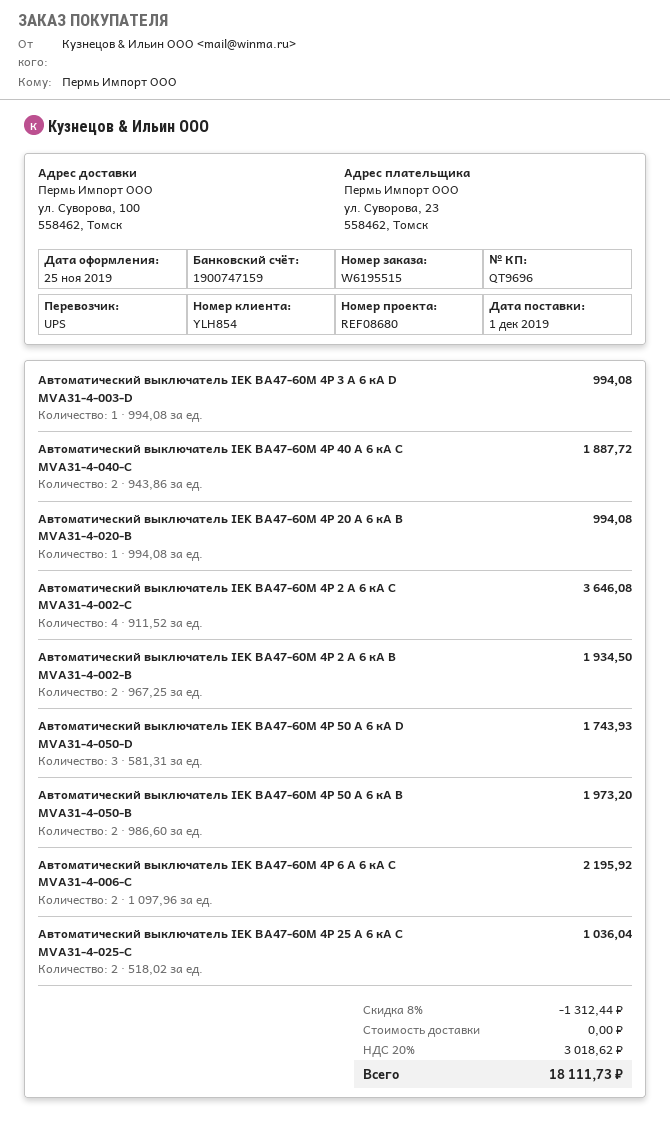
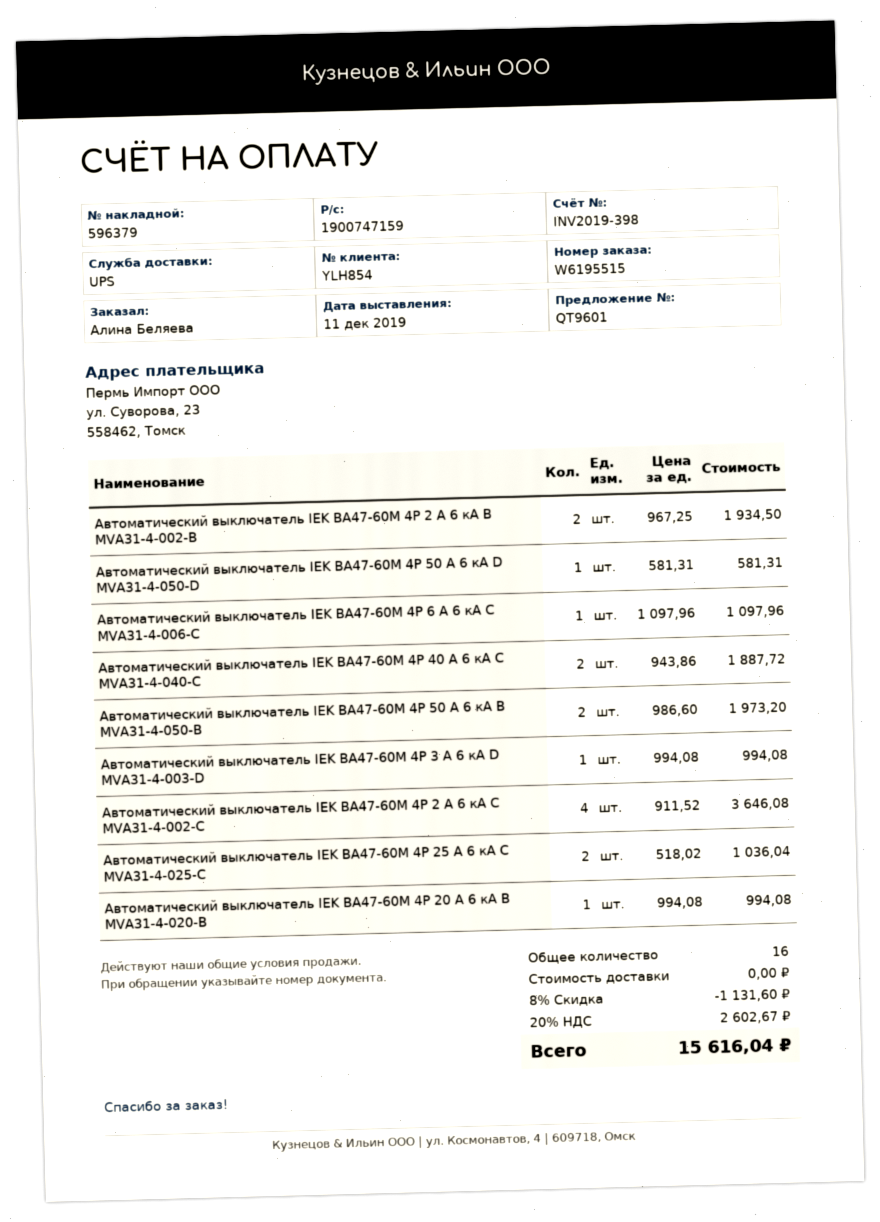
quote number: QT9696 -> QT9601
Автоматический выключатель IEK ВА47-60M 4P 50 А 6 кА D MVA31-4-050-D: 3 x 581.31 = 1743.93 -> 1 x 581.31 = 581.31
Автоматический выключатель IEK ВА47-60M 4Р 6 А 6 кА C MVA31-4-006-C: 2 x 1097.96 = 2195.92 -> 1 x 1097.96 = 1097.96
discount: 8% = 1312.44 -> 8% = 1131.60
tax: 20% = 3018.62 -> 20% = 2602.67
total: 18111.73 -> 15616.04

